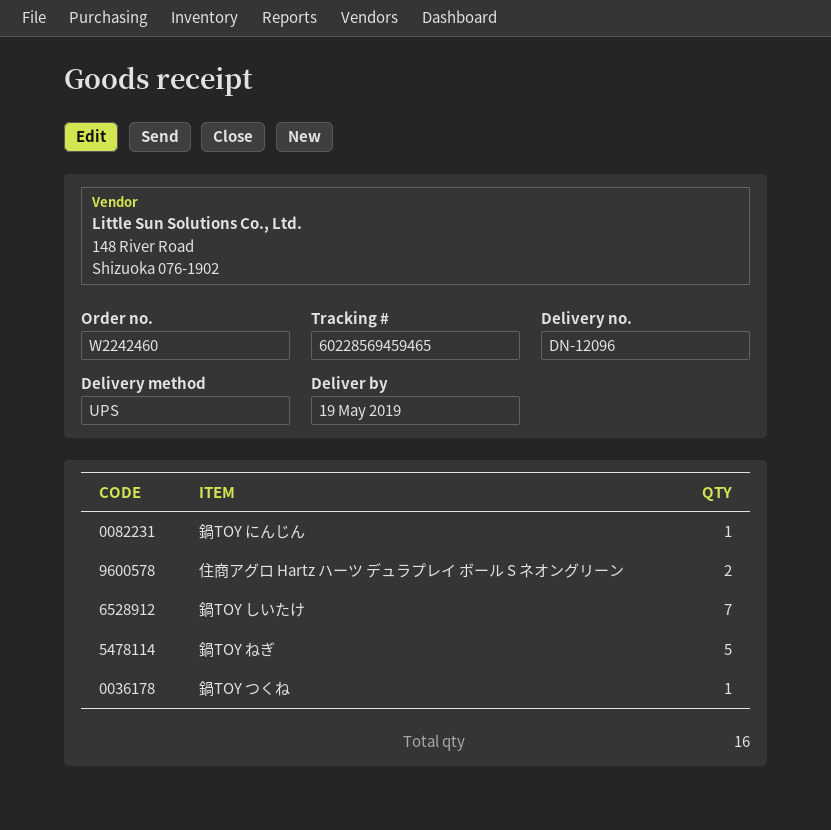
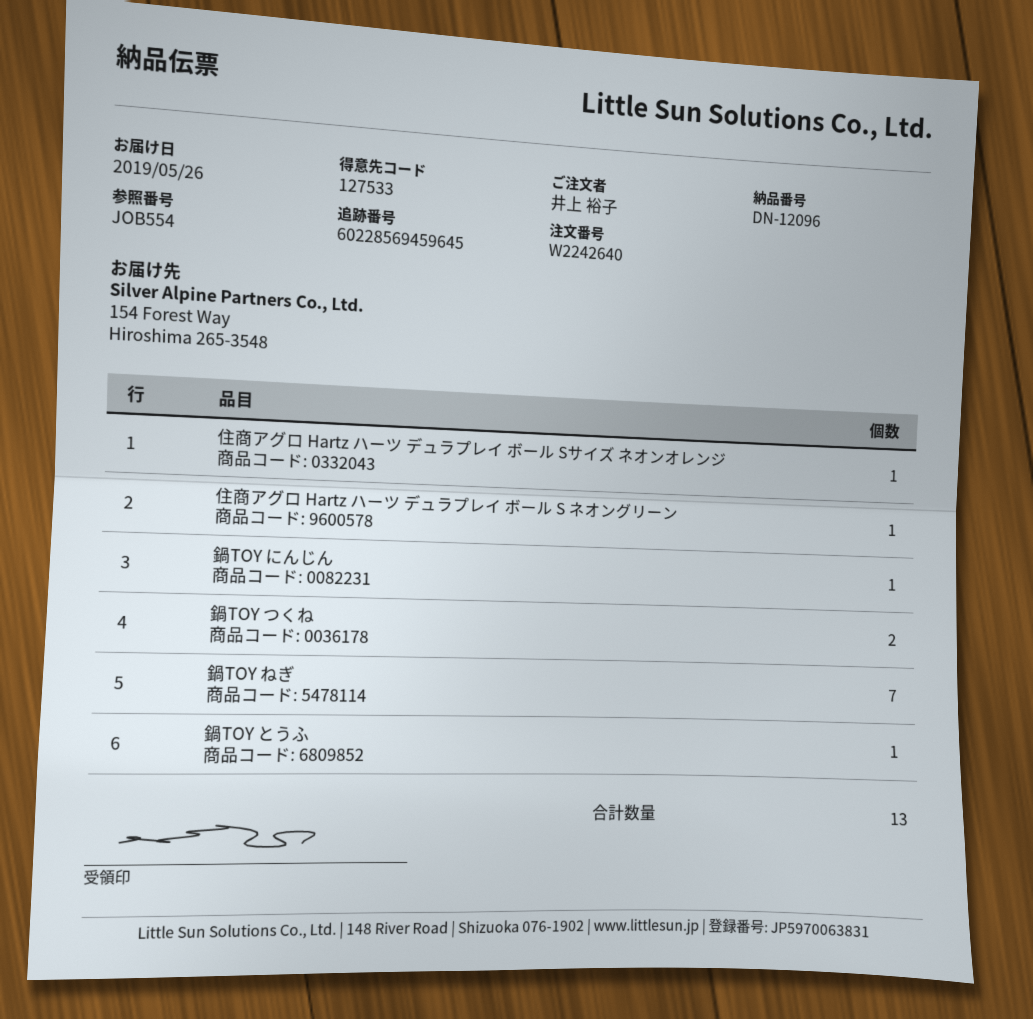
order number: W2242460 -> W2242640
delivery date: 2019-05-19 -> 2019-05-26
tracking number: 60228569459465 -> 60228569459645
住商アグロ Hartz ハーツ デュラプレイ ボール S ネオングリーン: 2 -> 1
鍋TOY しいたけ: 7 -> none
鍋TOY ねぎ: 5 -> 7
鍋TOY つくね: 1 -> 2
住商アグロ Hartz ハーツ デュラプレイ ボール Sサイズ ネオンオレンジ: none -> 1
鍋TOY とうふ: none -> 1
total quantity: 16 -> 13

